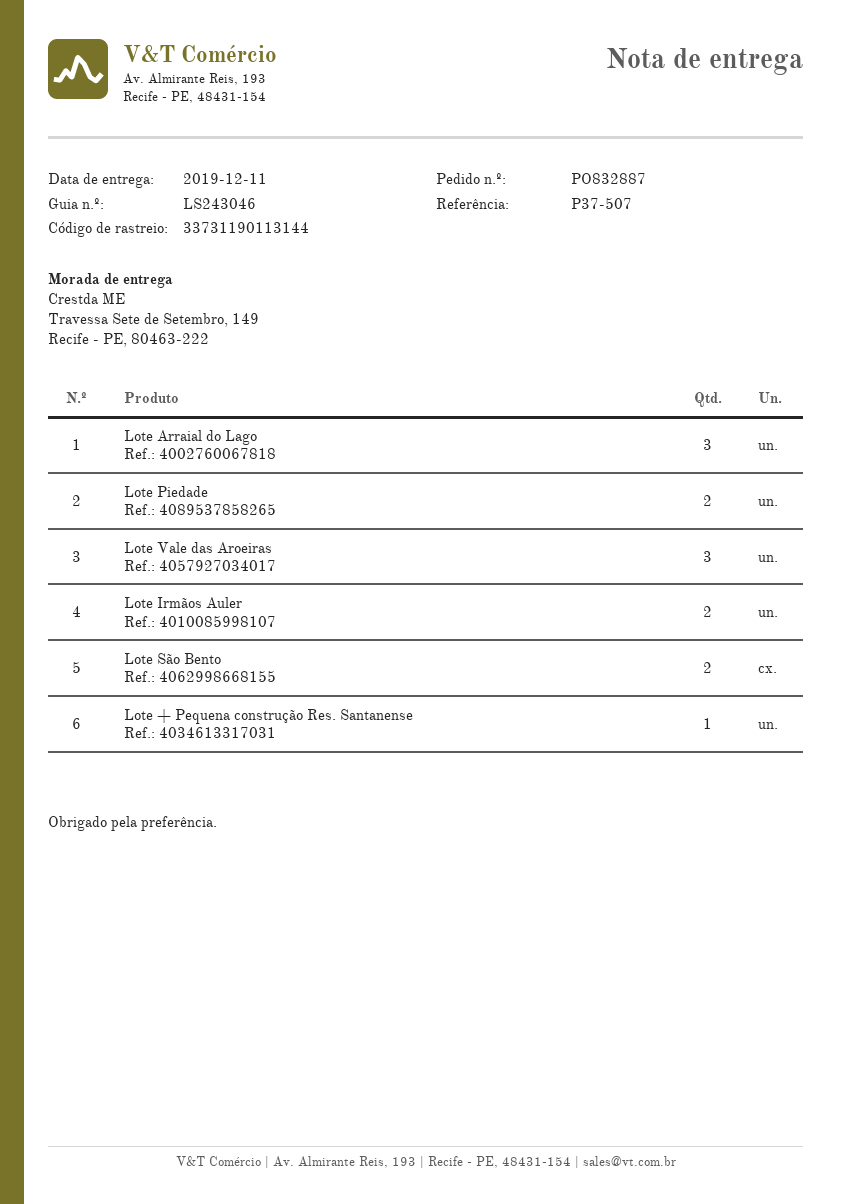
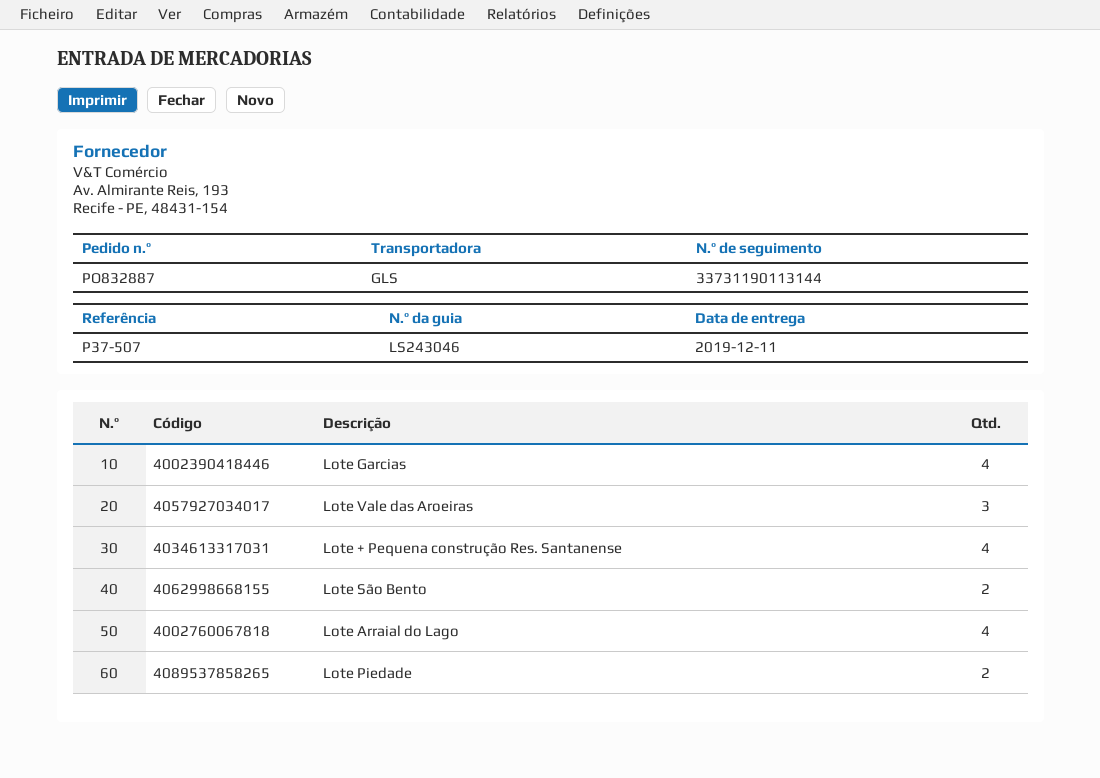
Lote Arraial do Lago: 3 -> 4
Lote Irmãos Auler: 2 -> none
Lote + Pequena construção Res. Santanense: 1 -> 4
Lote Garcias: none -> 4

